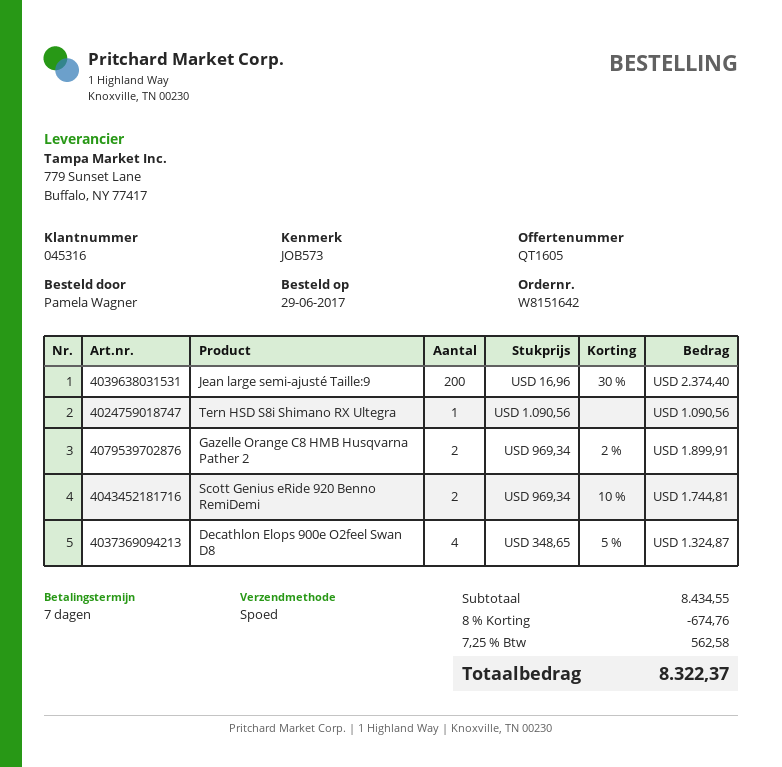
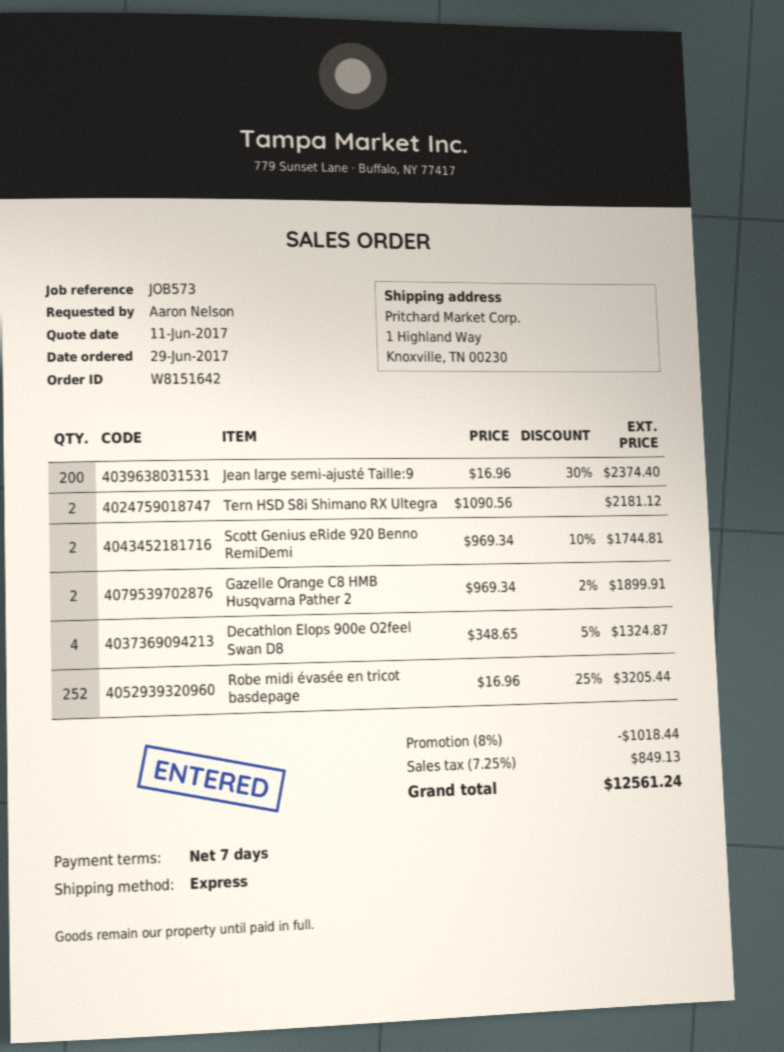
ordered by: Pamela Wagner -> Aaron Nelson
Tern HSD S8i Shimano RX Ultegra: 1 x 1090.56 = 1090.56 -> 2 x 1090.56 = 2181.12
Robe midi évasée en tricot basdepage: none -> 252 x 16.96 - 25% = 3205.44
discount: 8% = 674.76 -> 8% = 1018.44
tax: 7.25% = 562.58 -> 7.25% = 849.13
total: 8322.37 -> 12561.24

